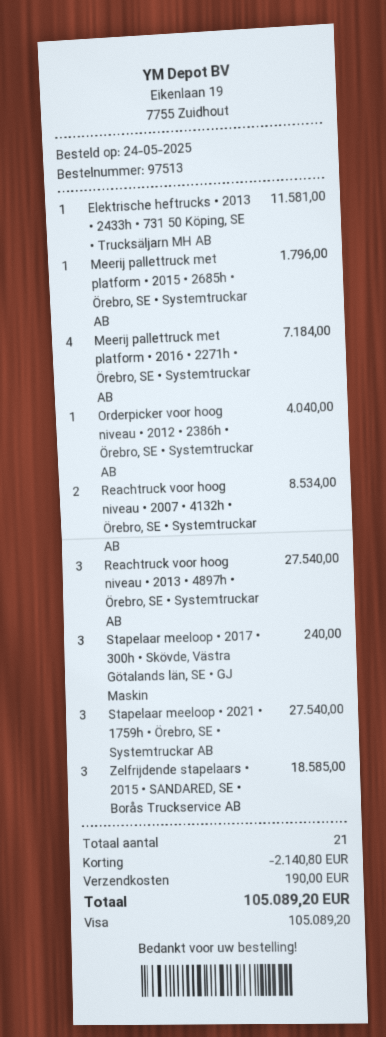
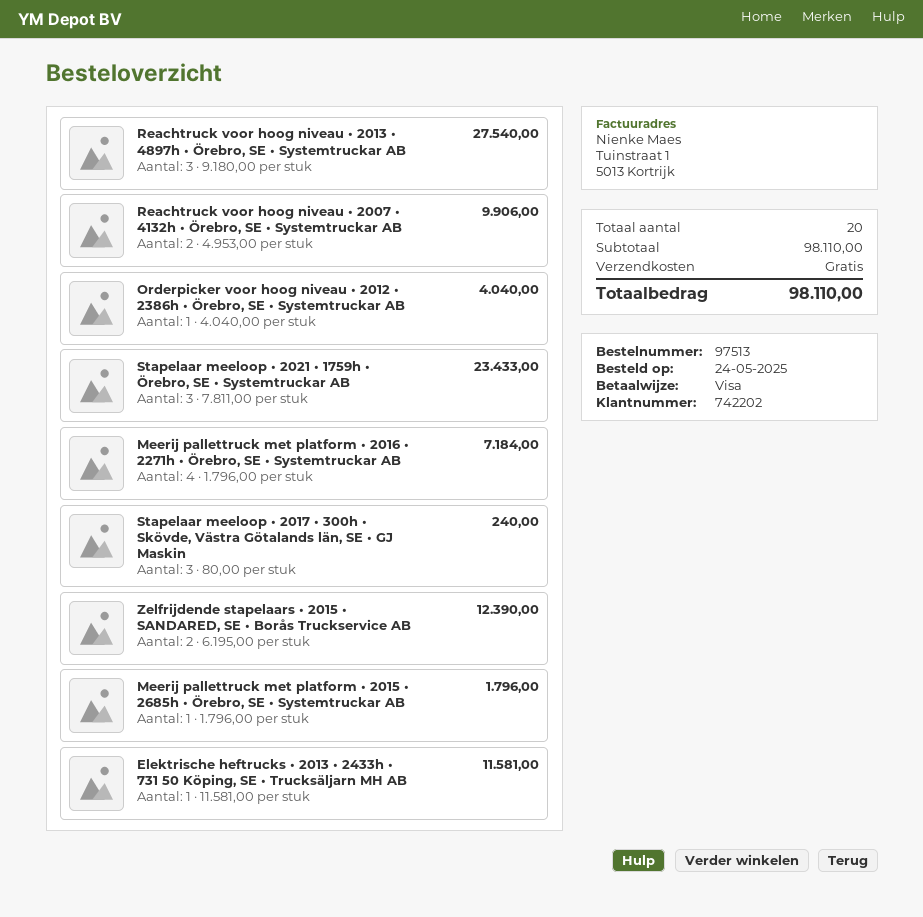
Reachtruck voor hoog niveau • 2007 • 4132h • Örebro, SE • Systemtruckar AB: 2 for 8534.00 -> 2 for 9906.00
Stapelaar meeloop • 2021 • 1759h • Örebro, SE • Systemtruckar AB: 3 for 27540.00 -> 3 for 23433.00
Zelfrijdende stapelaars • 2015 • SANDARED, SE • Borås Truckservice AB: 3 for 18585.00 -> 2 for 12390.00
total quantity: 21 -> 20
discount: 2140.80 -> none
shipping: 190.00 -> 0.00
total: 105089.20 -> 98110.00

